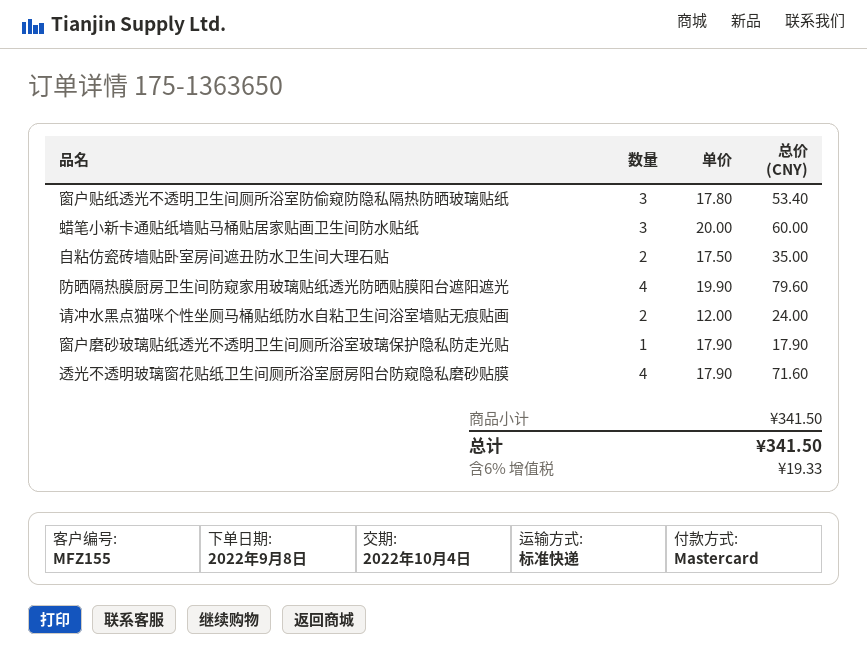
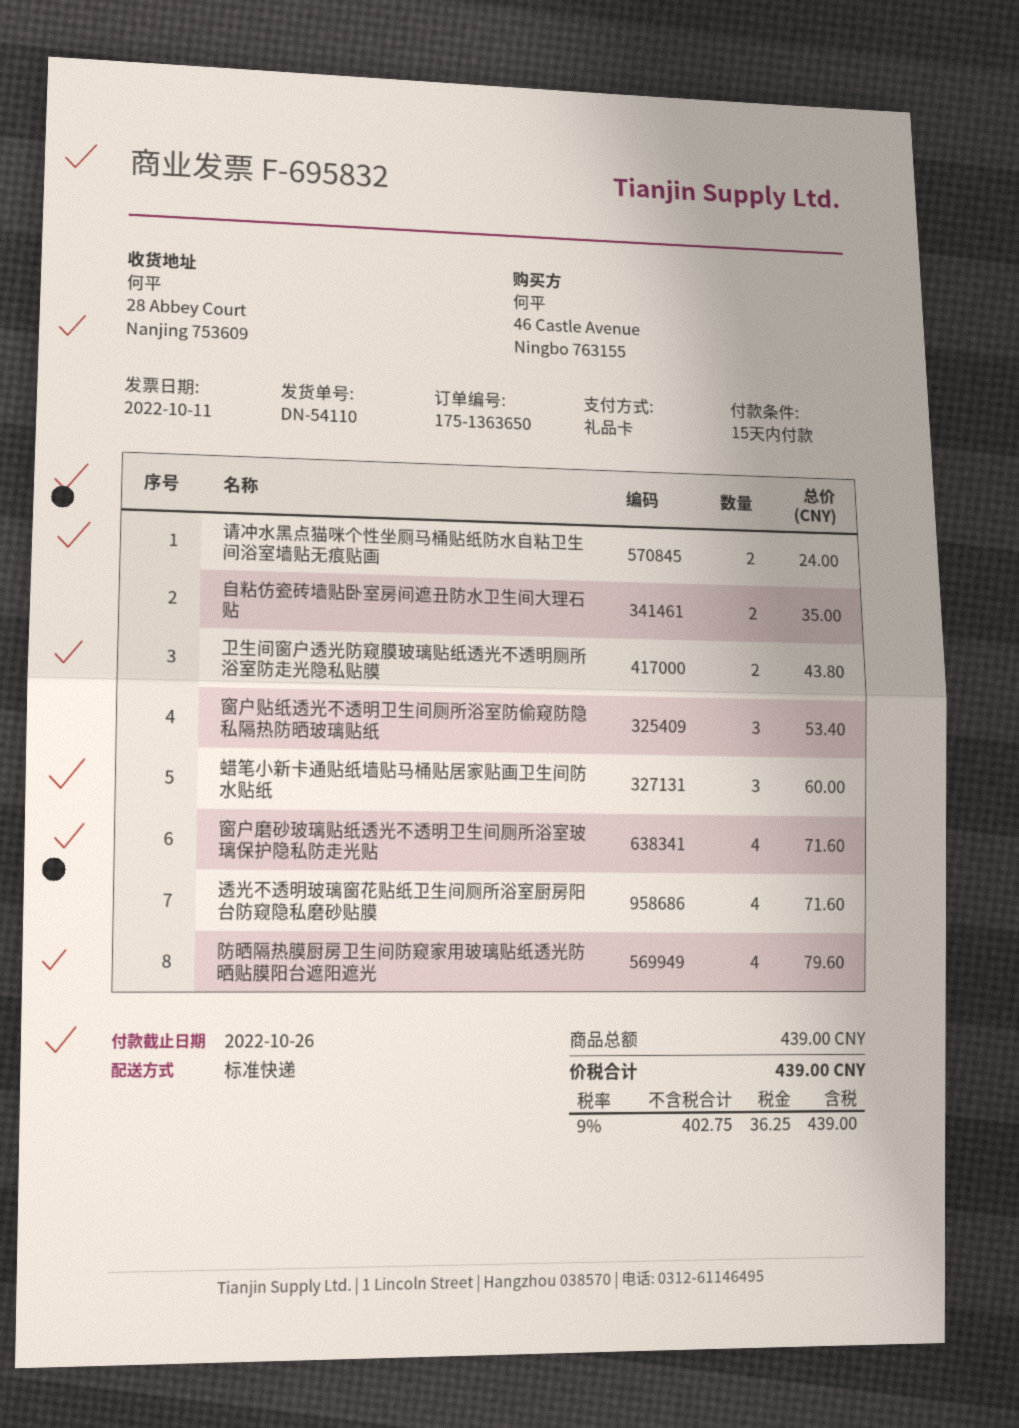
payment method: Mastercard -> gift card
窗户磨砂玻璃贴纸透光不透明卫生间厕所浴室玻璃保护隐私防走光贴: 1 for 17.90 -> 4 for 71.60
卫生间窗户透光防窥膜玻璃贴纸透光不透明厕所浴室防走光隐私贴膜: none -> 2 for 43.80
subtotal: 341.50 -> 439.00
tax: 6% = 19.33 -> 9% = 36.25
total: 341.50 -> 439.00

